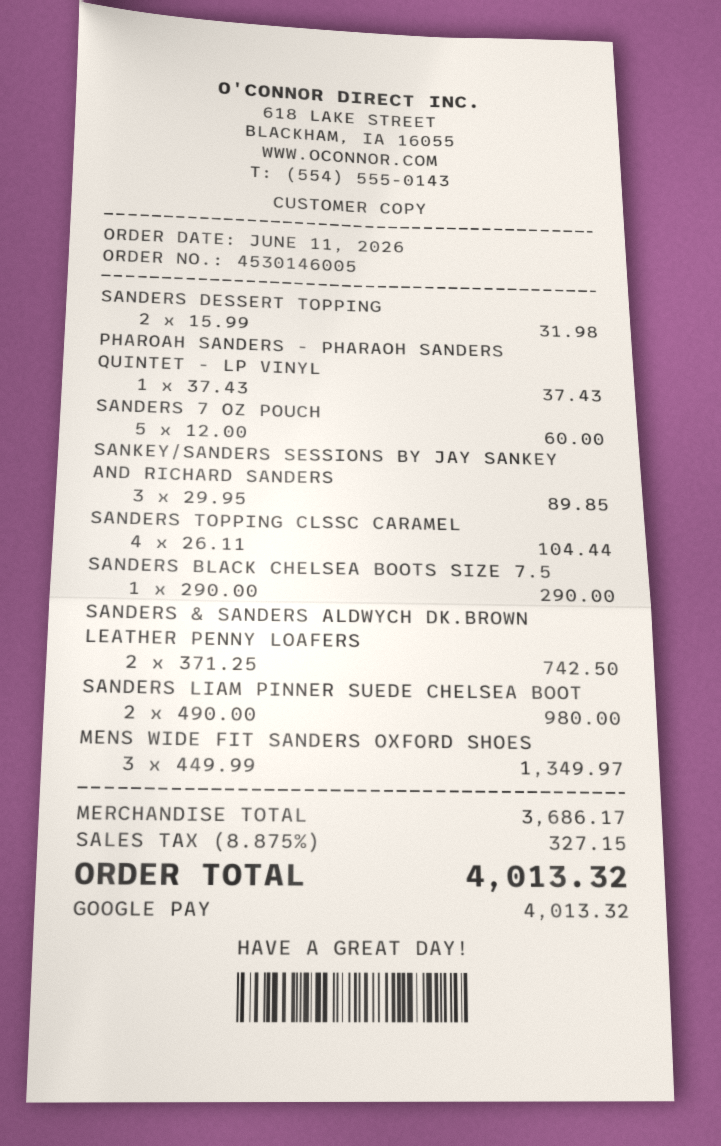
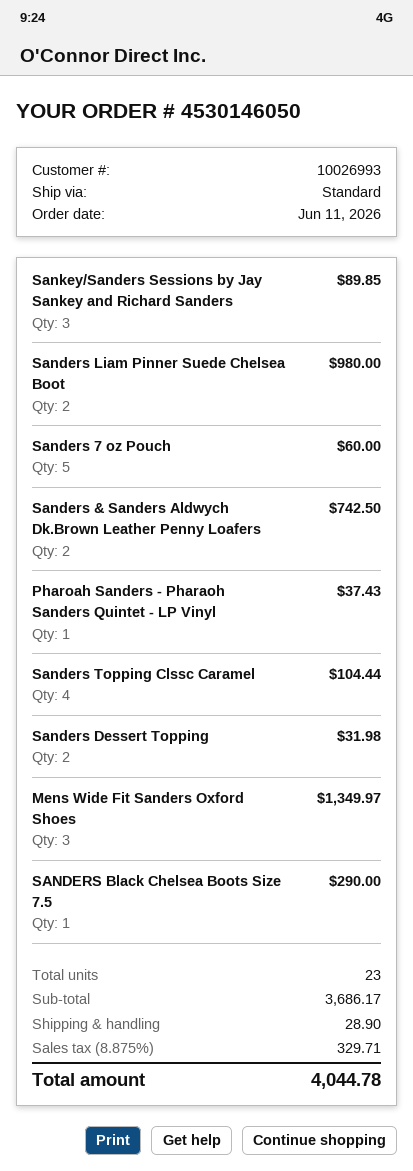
order number: 4530146005 -> 4530146050
shipping: none -> 28.90
tax: 8.875% = 327.15 -> 8.875% = 329.71
total: 4013.32 -> 4044.78

